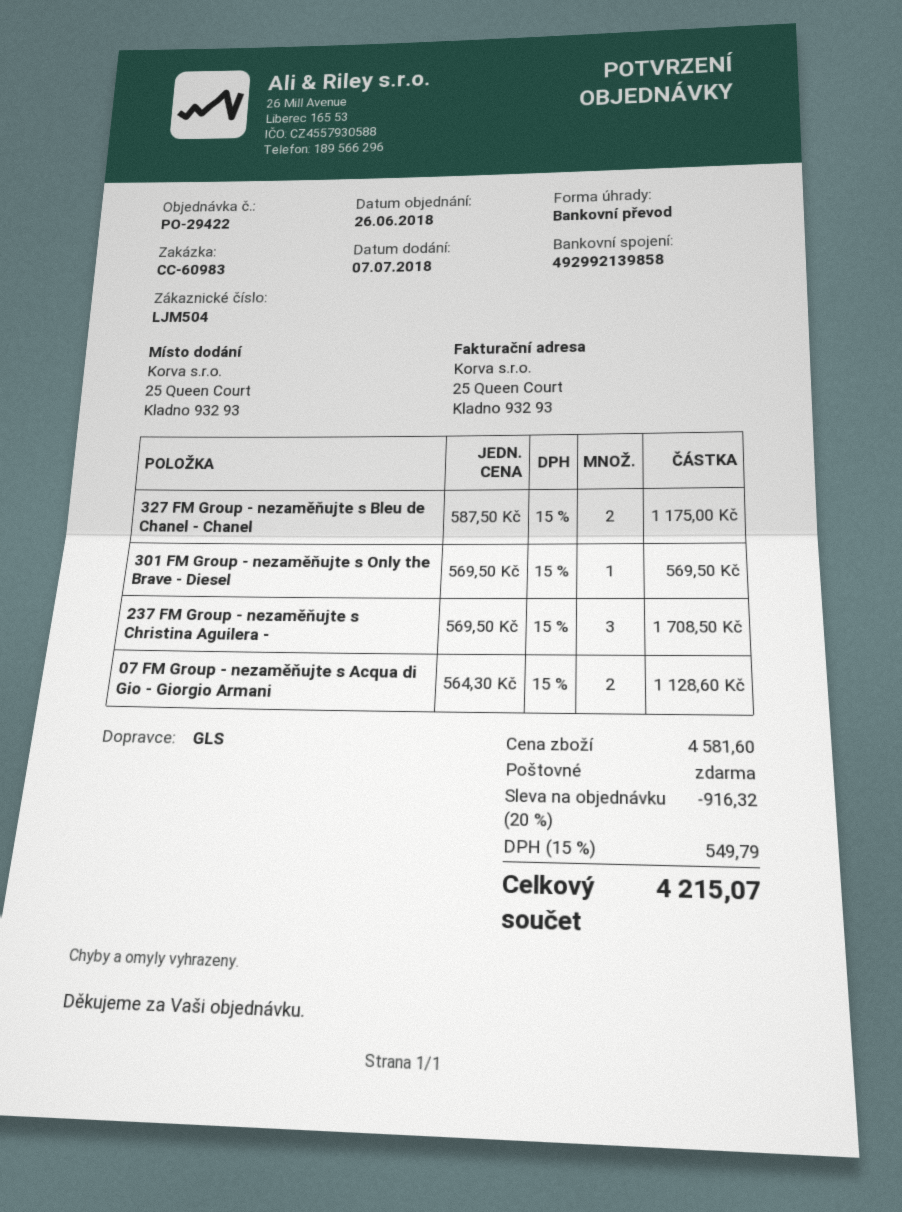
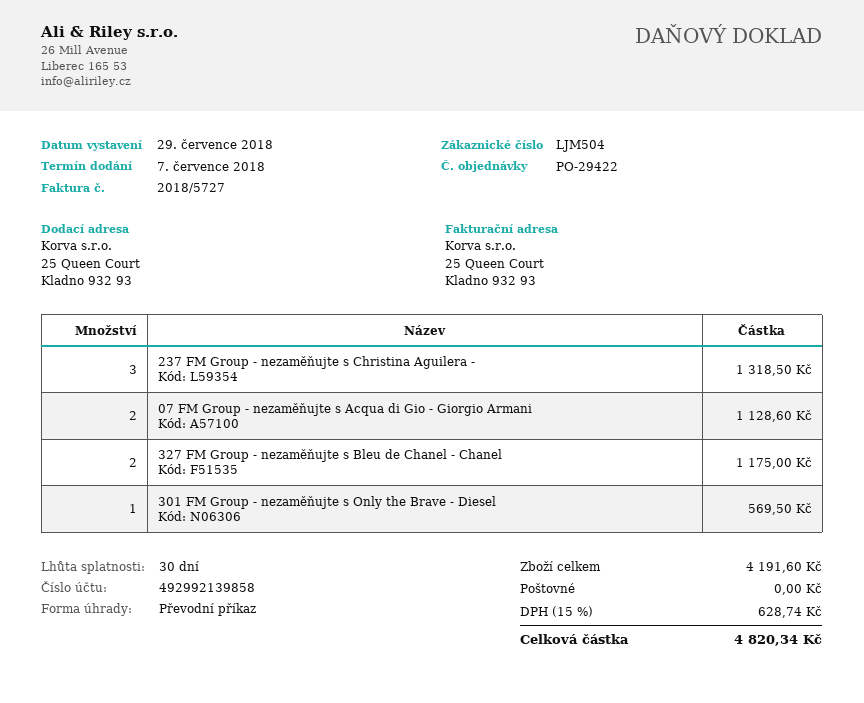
237 FM Group - nezaměňujte s Christina Aguilera -: 3 for 1708.50 -> 3 for 1318.50
subtotal: 4581.60 -> 4191.60
discount: 20% = 916.32 -> none
tax: 15% = 549.79 -> 15% = 628.74
total: 4215.07 -> 4820.34

